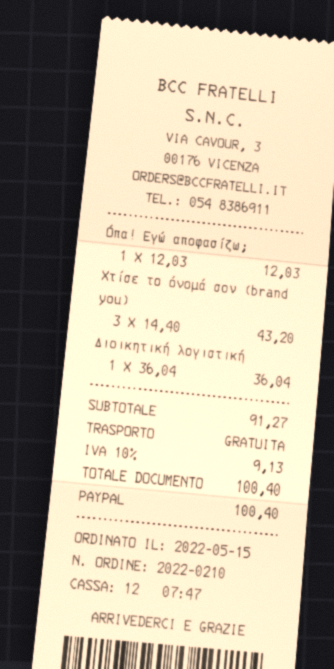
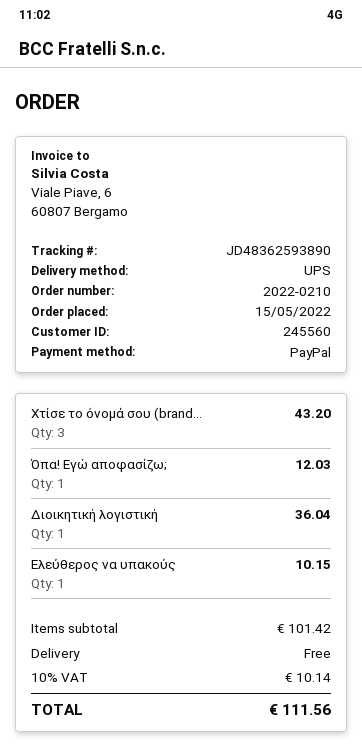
Ελεύθερος να υπακούς: none -> 1 for 10.15
subtotal: 91.27 -> 101.42
tax: 10% = 9.13 -> 10% = 10.14
total: 100.40 -> 111.56

